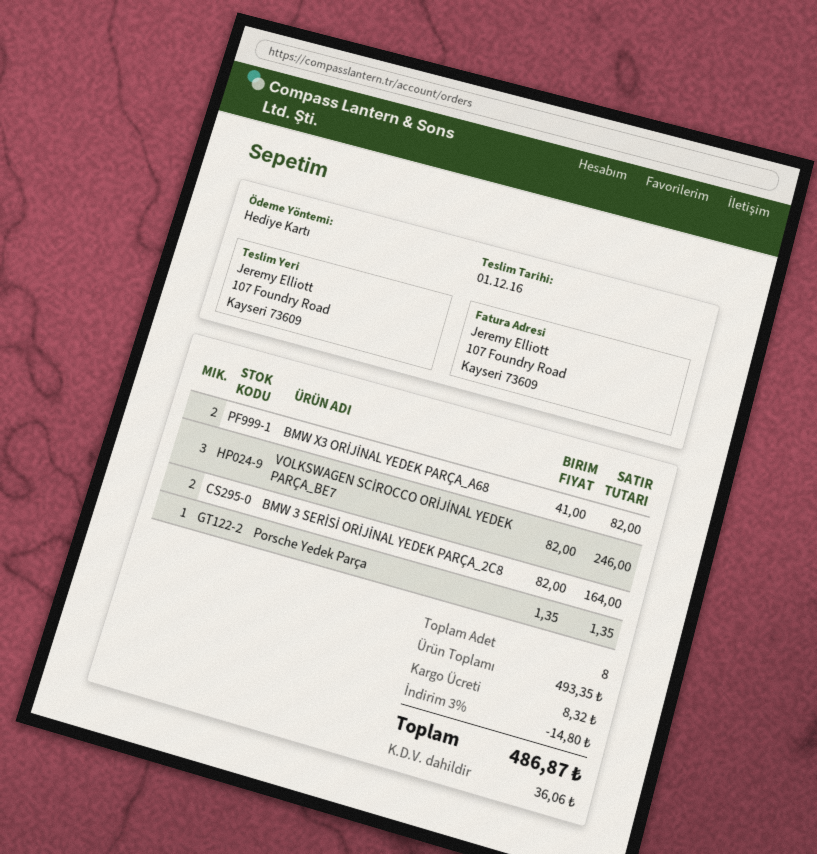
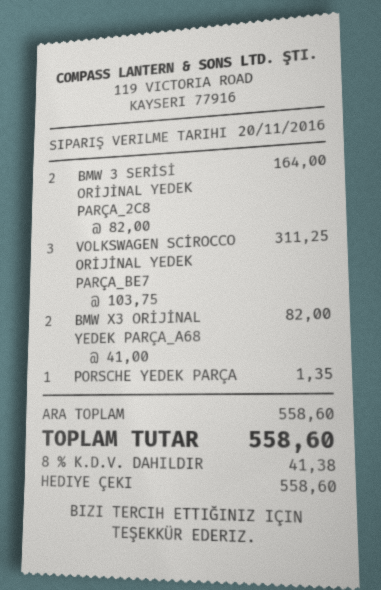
VOLKSWAGEN SCİROCCO ORİJİNAL YEDEK PARÇA_BE7: 3 x 82.00 = 246.00 -> 3 x 103.75 = 311.25
subtotal: 493.35 -> 558.60
discount: 3% = 14.80 -> none
shipping: 8.32 -> none
tax: 36.06 -> 41.38
total: 486.87 -> 558.60

